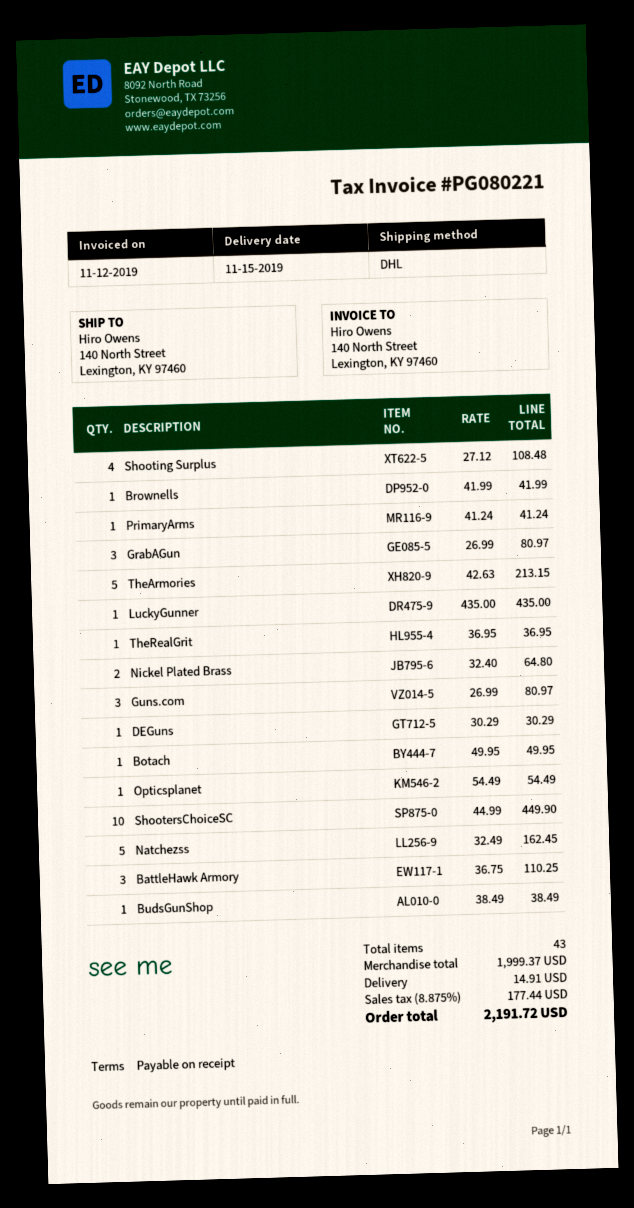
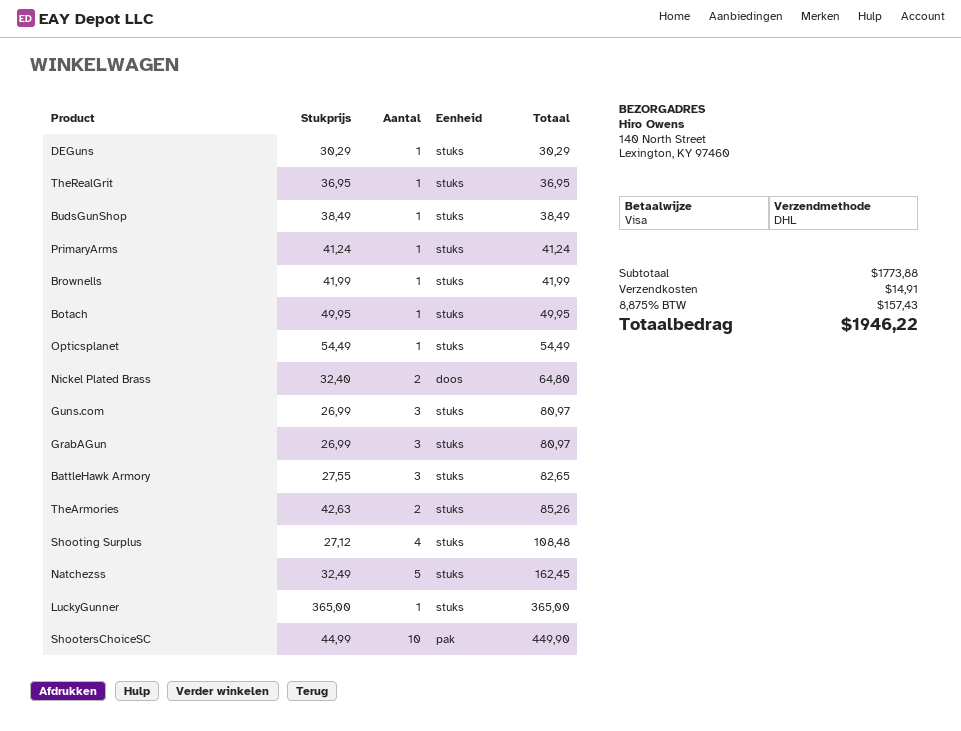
TheArmories: 5 x 42.63 = 213.15 -> 2 x 42.63 = 85.26
LuckyGunner: 1 x 435.00 = 435.00 -> 1 x 365.00 = 365.00
BattleHawk Armory: 3 x 36.75 = 110.25 -> 3 x 27.55 = 82.65
subtotal: 1999.37 -> 1773.88
tax: 8.875% = 177.44 -> 8.875% = 157.43
total: 2191.72 -> 1946.22

